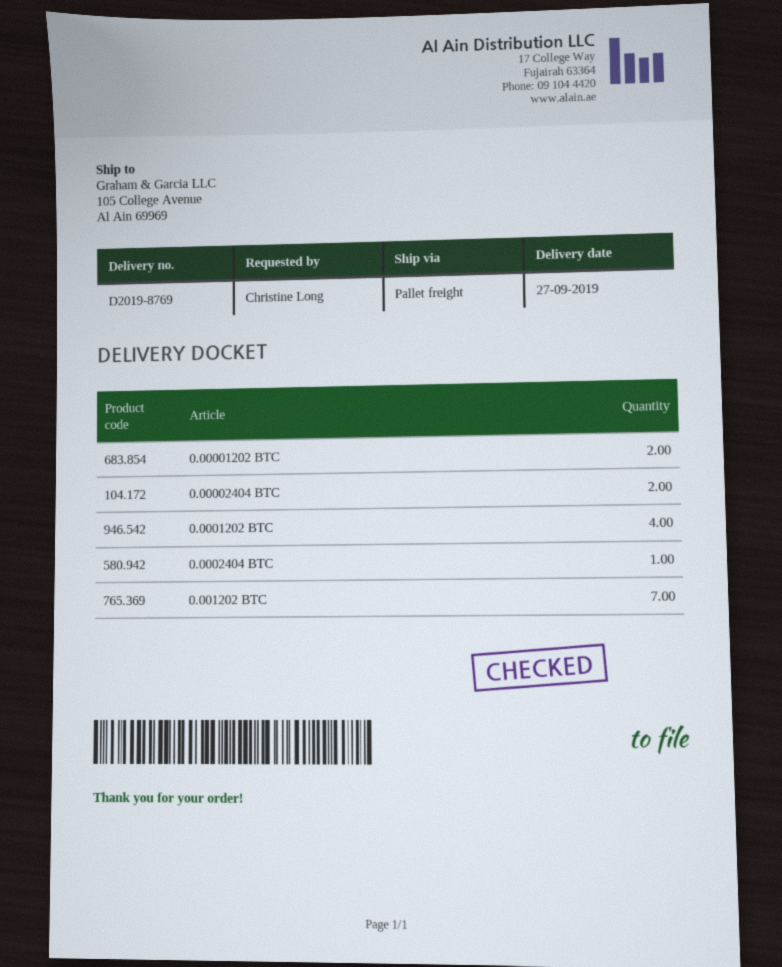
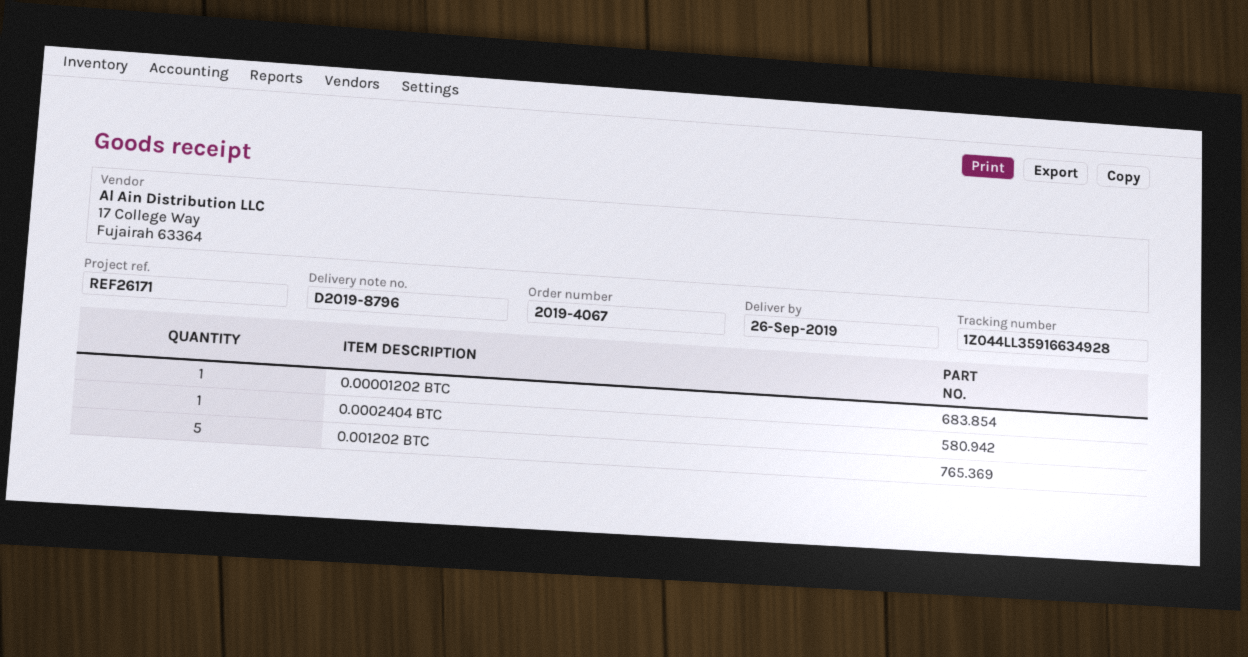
delivery note number: D2019-8769 -> D2019-8796
delivery date: 2019-09-27 -> 2019-09-26
0.00001202 BTC: 2 -> 1
0.00002404 BTC: 2 -> none
0.0001202 BTC: 4 -> none
0.001202 BTC: 7 -> 5

